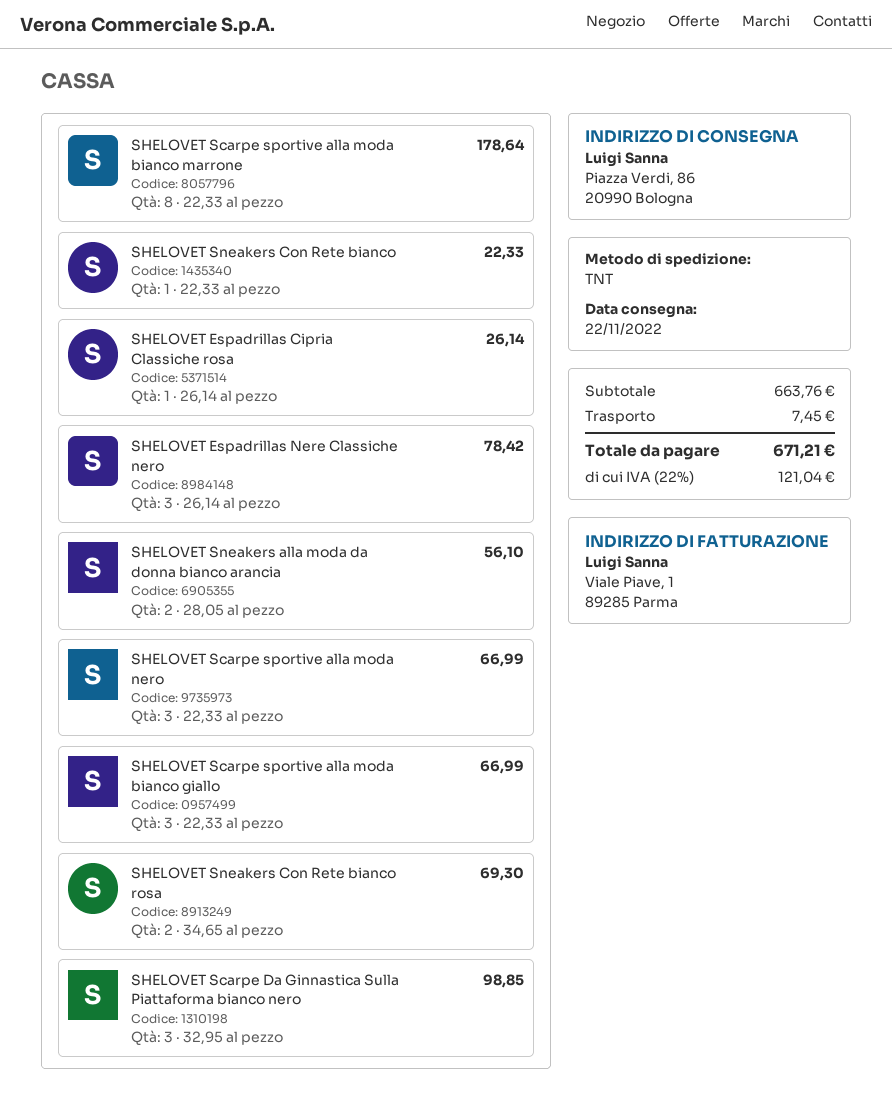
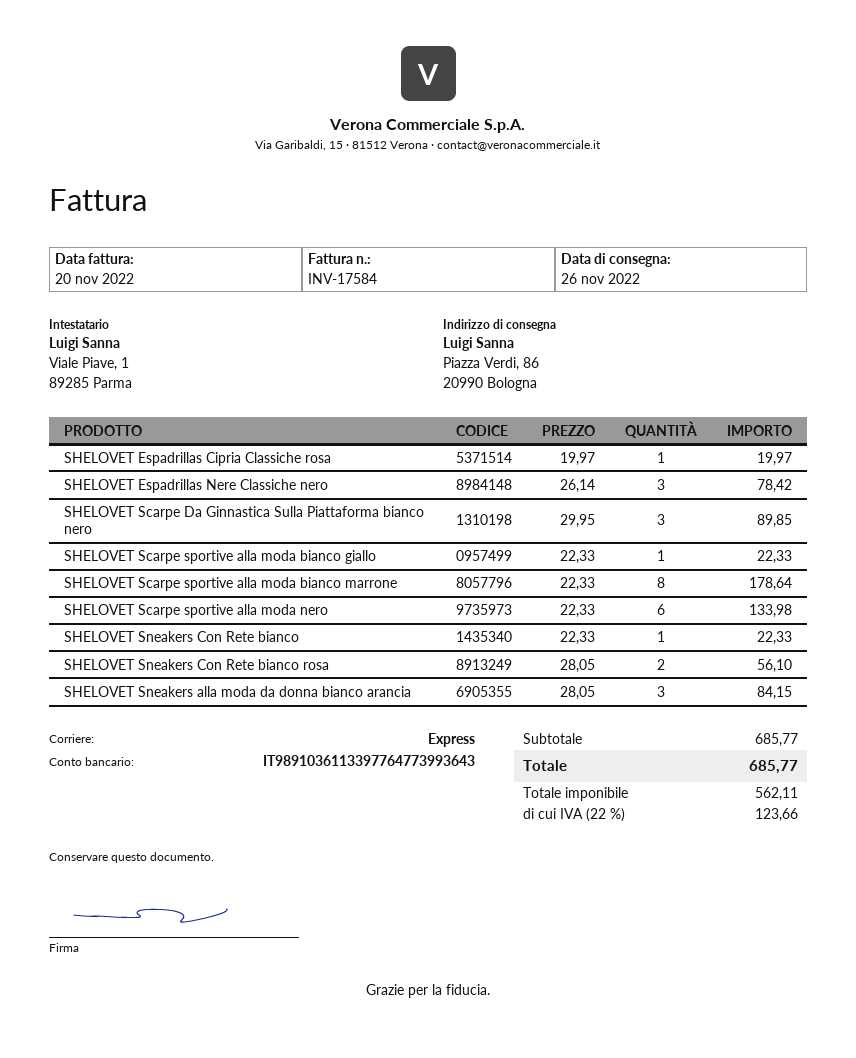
delivery date: 2022-11-22 -> 2022-11-26
shipping method: TNT -> express
SHELOVET Espadrillas Cipria Classiche rosa: 1 x 26.14 = 26.14 -> 1 x 19.97 = 19.97
SHELOVET Sneakers alla moda da donna bianco arancia: 2 x 28.05 = 56.10 -> 3 x 28.05 = 84.15
SHELOVET Scarpe sportive alla moda nero: 3 x 22.33 = 66.99 -> 6 x 22.33 = 133.98
SHELOVET Scarpe sportive alla moda bianco giallo: 3 x 22.33 = 66.99 -> 1 x 22.33 = 22.33
SHELOVET Sneakers Con Rete bianco rosa: 2 x 34.65 = 69.30 -> 2 x 28.05 = 56.10
SHELOVET Scarpe Da Ginnastica Sulla Piattaforma bianco nero: 3 x 32.95 = 98.85 -> 3 x 29.95 = 89.85
subtotal: 663.76 -> 685.77
shipping: 7.45 -> none
tax: 22% = 121.04 -> 22% = 123.66
total: 671.21 -> 685.77

